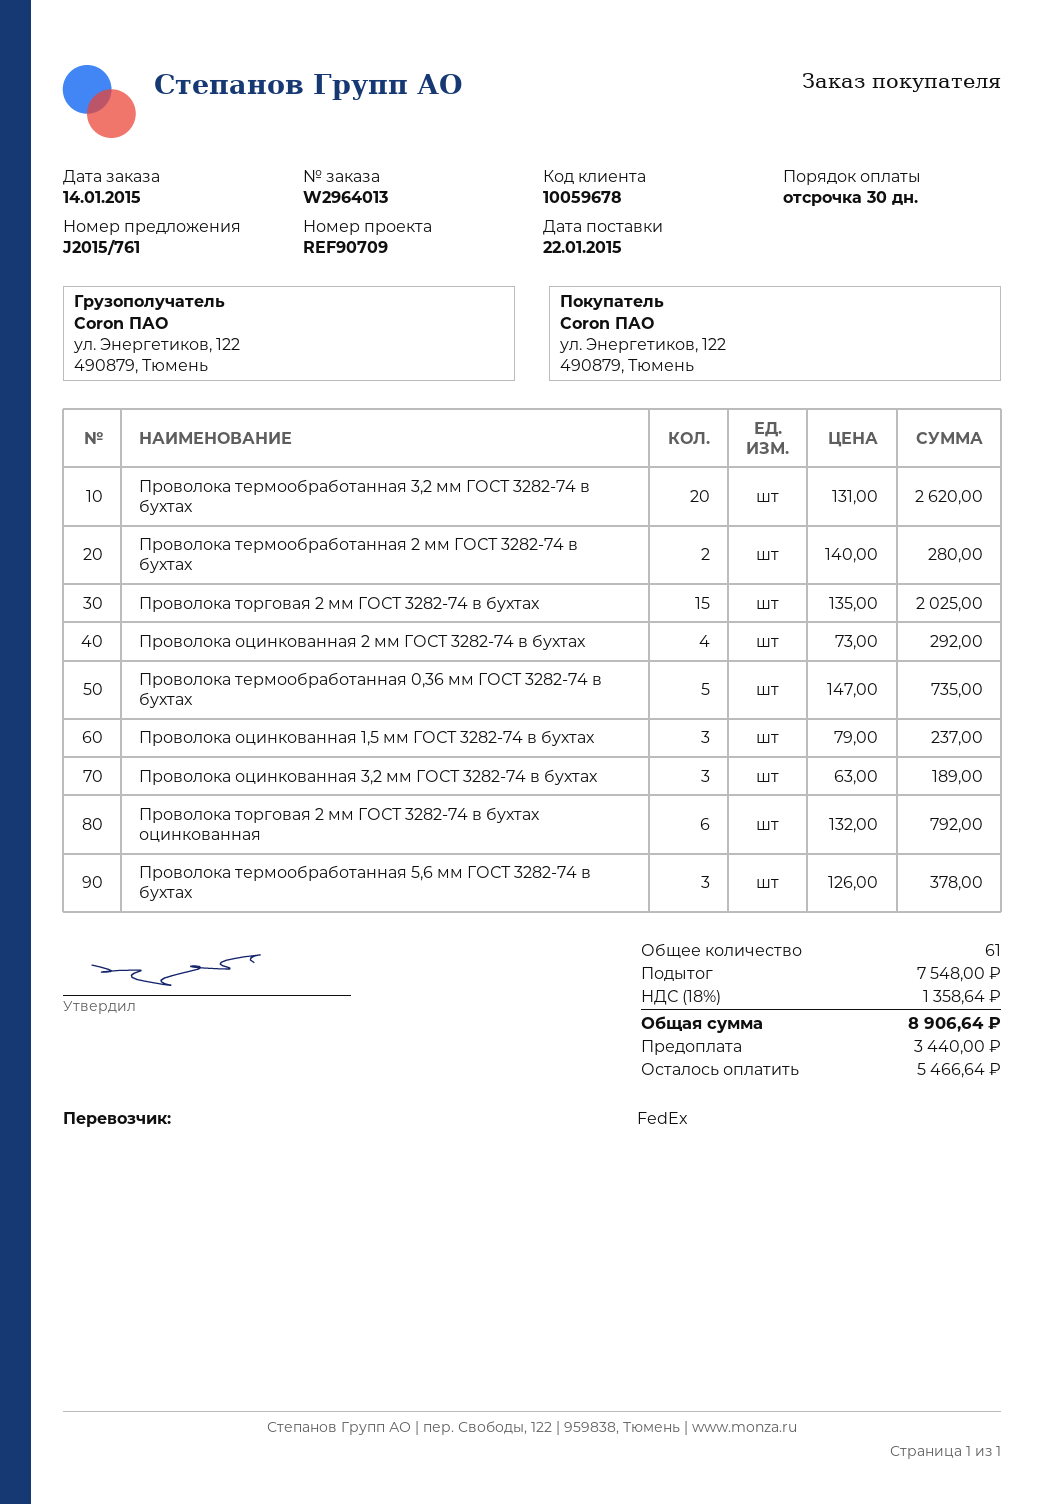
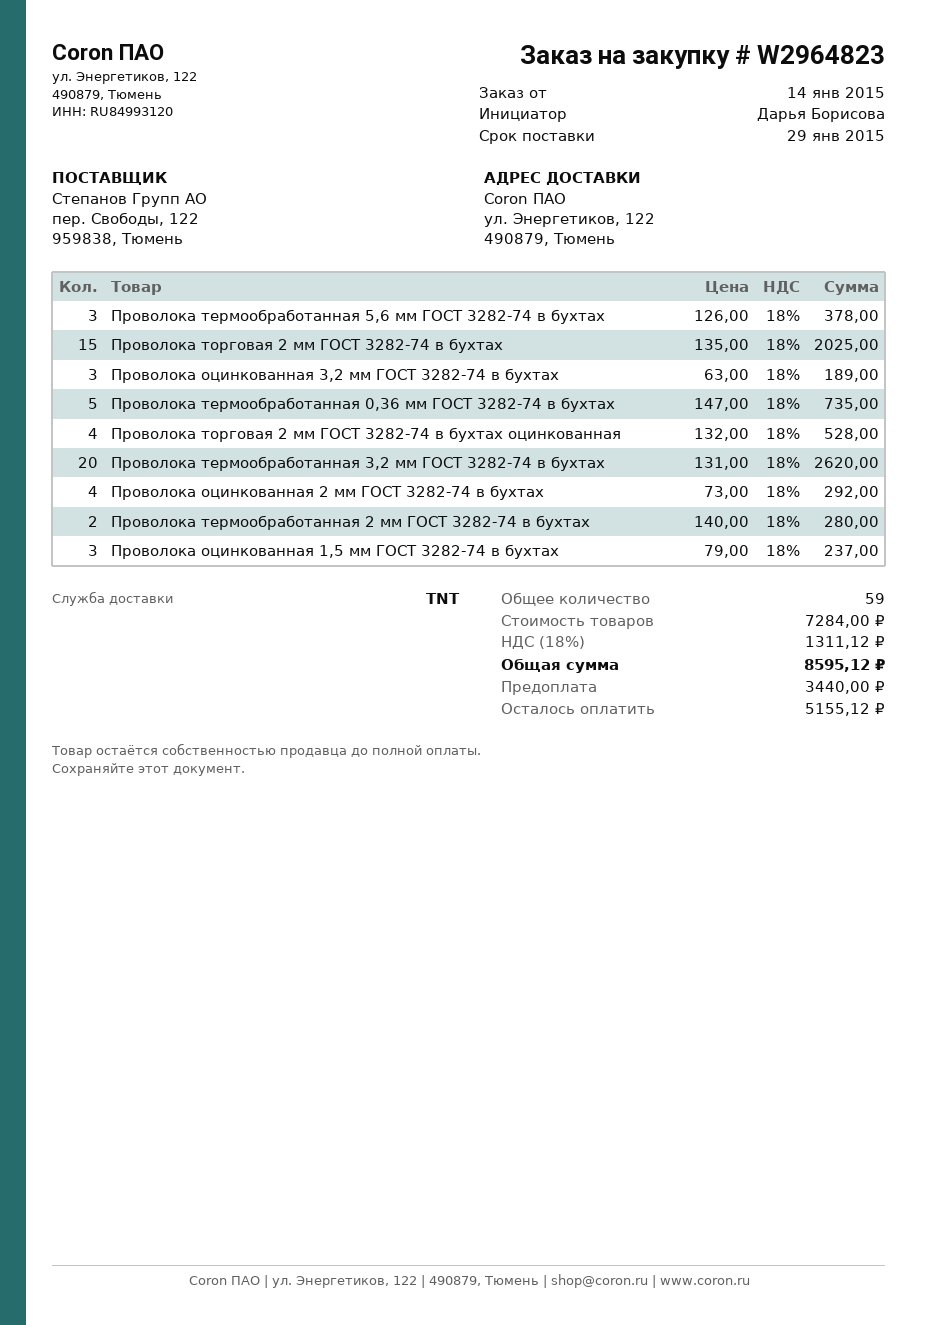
order number: W2964013 -> W2964823
delivery date: 2015-01-22 -> 2015-01-29
shipping method: FedEx -> TNT
Проволока торговая 2 мм ГОСТ 3282-74 в бухтах оцинкованная: 6 x 132.00 = 792.00 -> 4 x 132.00 = 528.00
total quantity: 61 -> 59
subtotal: 7548.00 -> 7284.00
tax: 18% = 1358.64 -> 18% = 1311.12
total: 8906.64 -> 8595.12
balance: 5466.64 -> 5155.12

